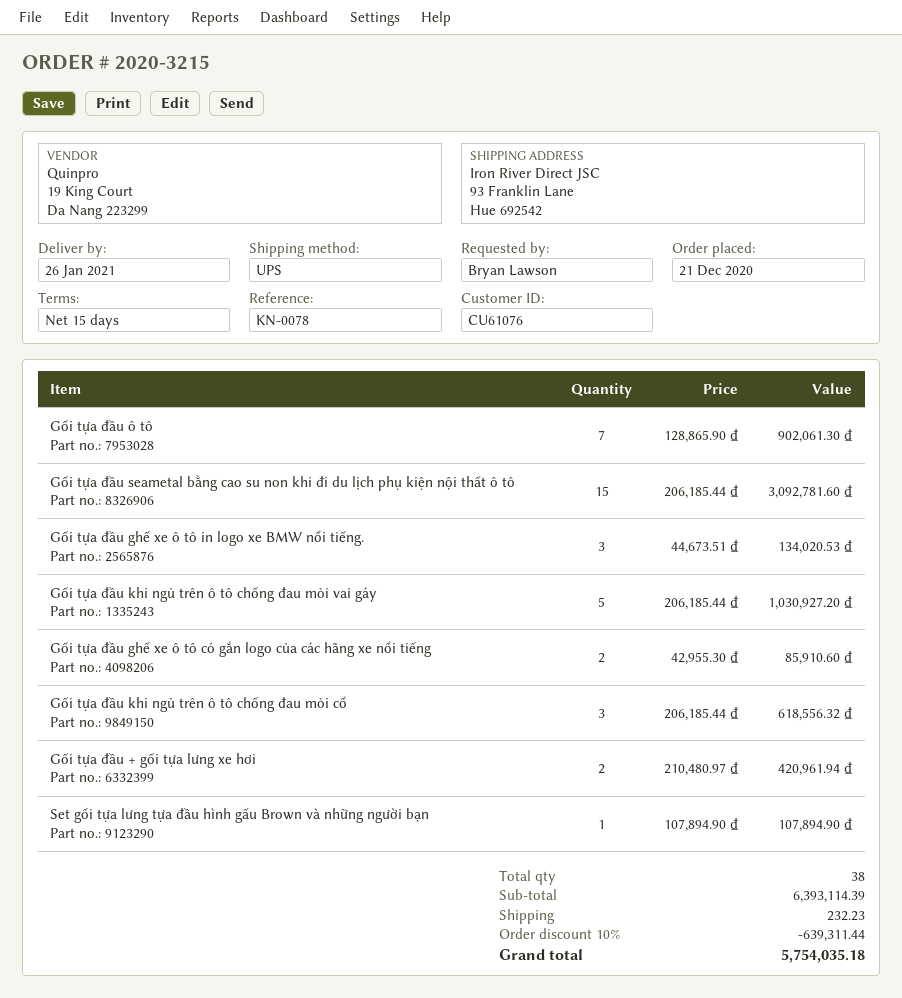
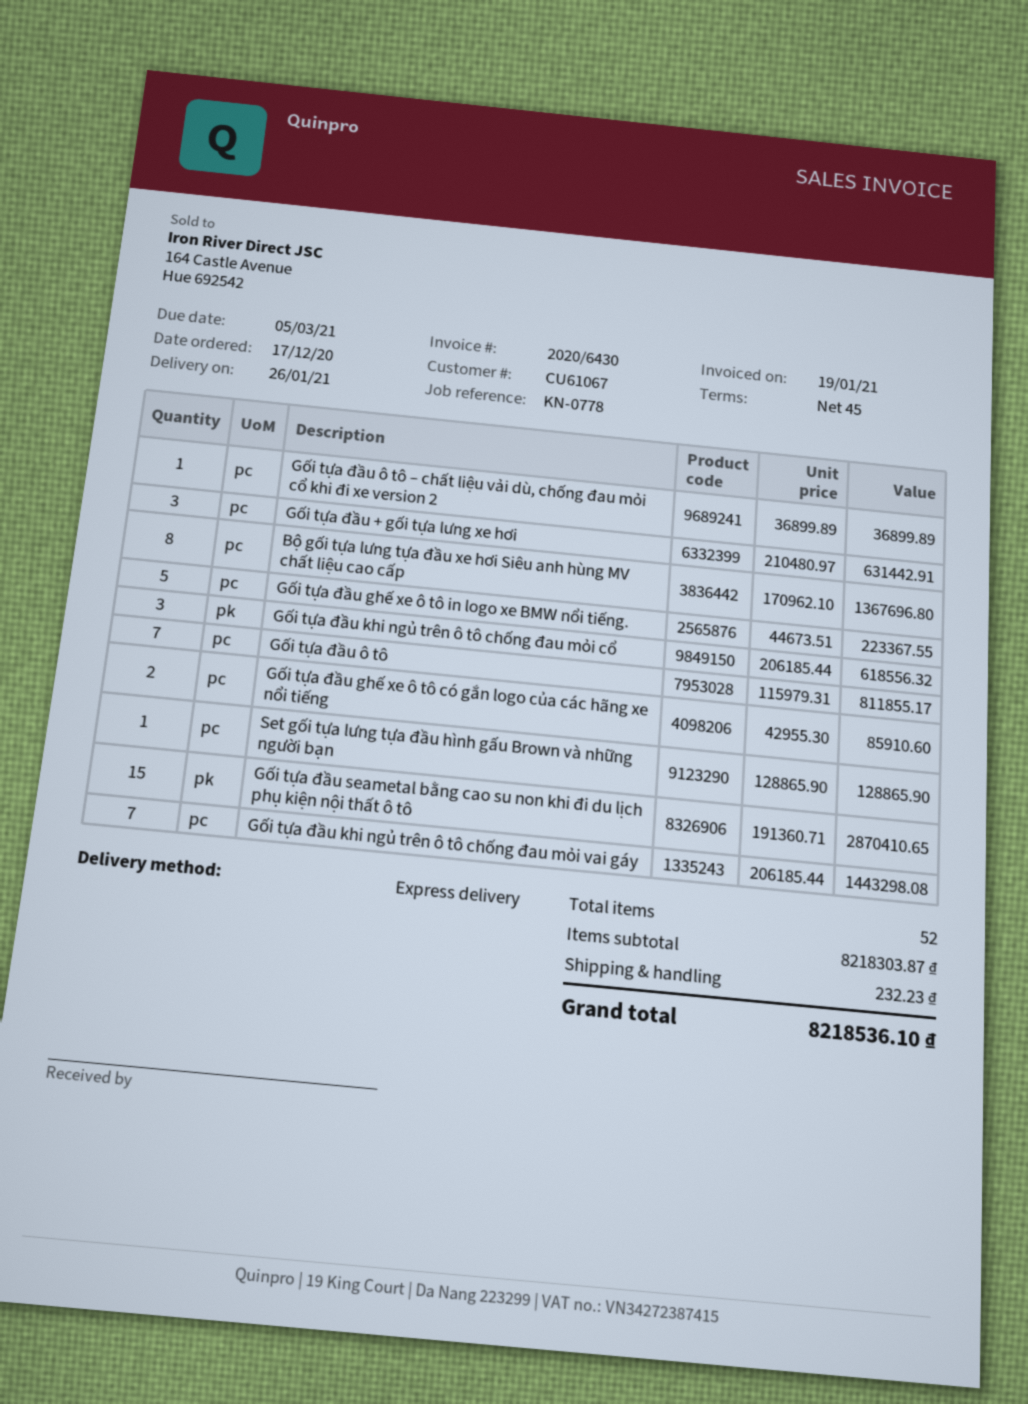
order date: 2020-12-21 -> 2020-12-17
payment terms: 15 days -> 45 days
customer number: CU61076 -> CU61067
reference: KN-0078 -> KN-0778
shipping method: UPS -> express
Gối tựa đầu ô tô: 7 x 128865.90 = 902061.30 -> 7 x 115979.31 = 811855.17
Gối tựa đầu seametal bằng cao su non khi đi du lịch phụ kiện nội thất ô tô: 15 x 206185.44 = 3092781.60 -> 15 x 191360.71 = 2870410.65
Gối tựa đầu ghế xe ô tô in logo xe BMW nổi tiếng.: 3 x 44673.51 = 134020.53 -> 5 x 44673.51 = 223367.55
Gối tựa đầu khi ngủ trên ô tô chống đau mỏi vai gáy: 5 x 206185.44 = 1030927.20 -> 7 x 206185.44 = 1443298.08
Gối tựa đầu + gối tựa lưng xe hơi: 2 x 210480.97 = 420961.94 -> 3 x 210480.97 = 631442.91
Set gối tựa lưng tựa đầu hình gấu Brown và những người bạn: 1 x 107894.90 = 107894.90 -> 1 x 128865.90 = 128865.90
Gối tựa đầu ô tô – chất liệu vải dù, chống đau mỏi cổ khi đi xe version 2: none -> 1 x 36899.89 = 36899.89
Bộ gối tựa lưng tựa đầu xe hơi Siêu anh hùng MV chất liệu cao cấp: none -> 8 x 170962.10 = 1367696.80
total quantity: 38 -> 52
subtotal: 6393114.39 -> 8218303.87
discount: 10% = 639311.44 -> none
total: 5754035.18 -> 8218536.10

